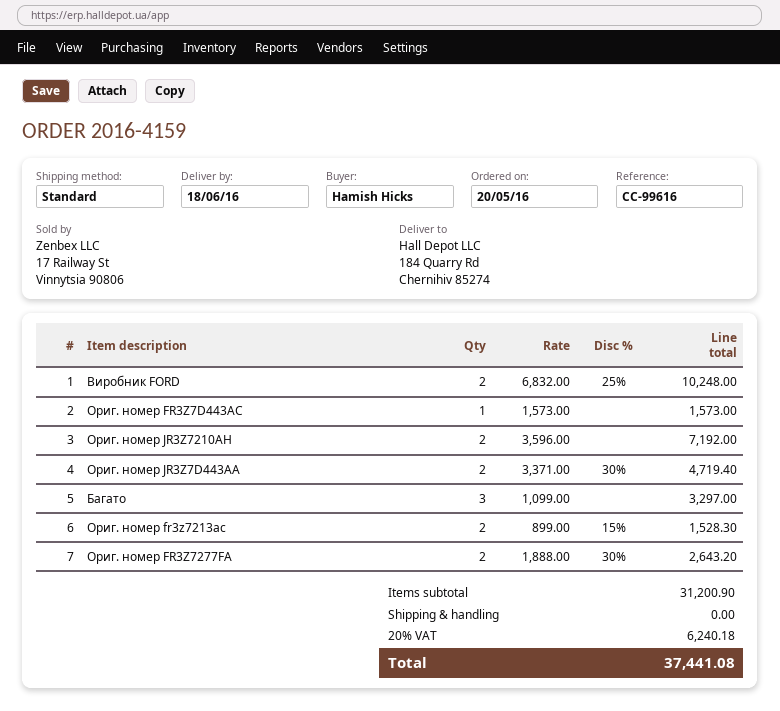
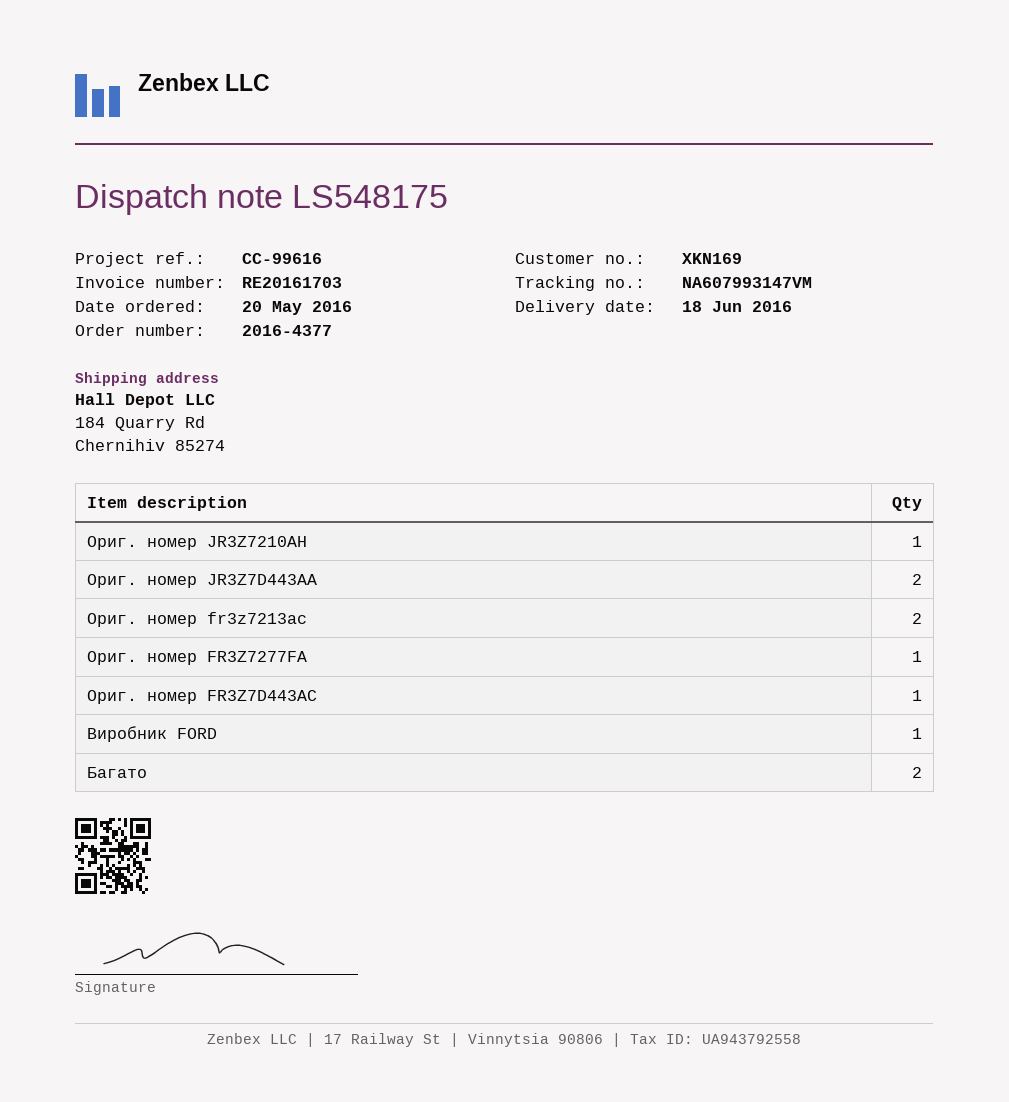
order number: 2016-4159 -> 2016-4377
Виробник FORD: 2 -> 1
Ориг. номер JR3Z7210AH: 2 -> 1
Багато: 3 -> 2
Ориг. номер FR3Z7277FA: 2 -> 1

